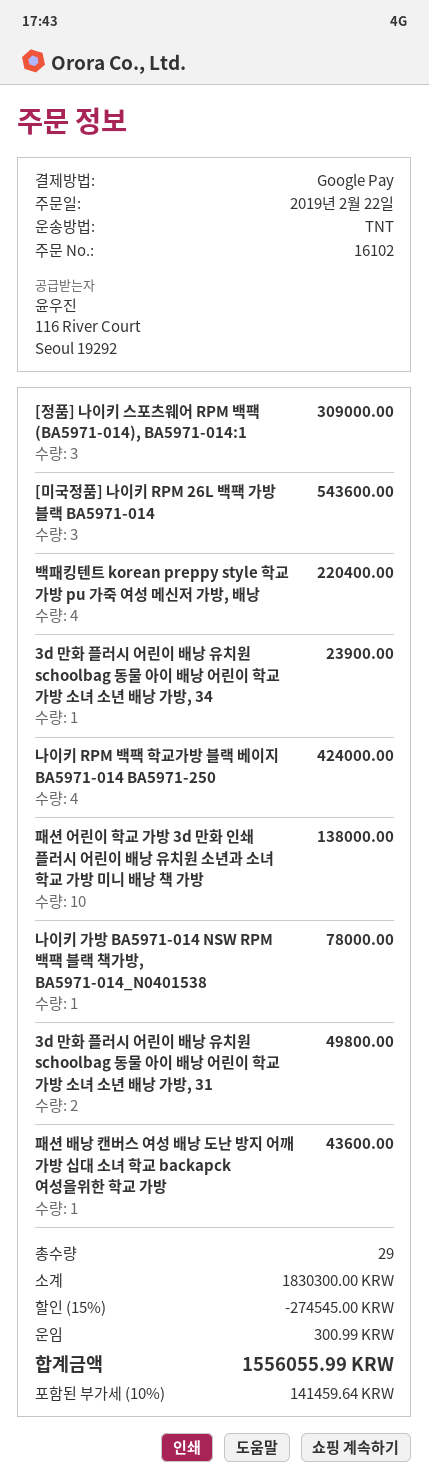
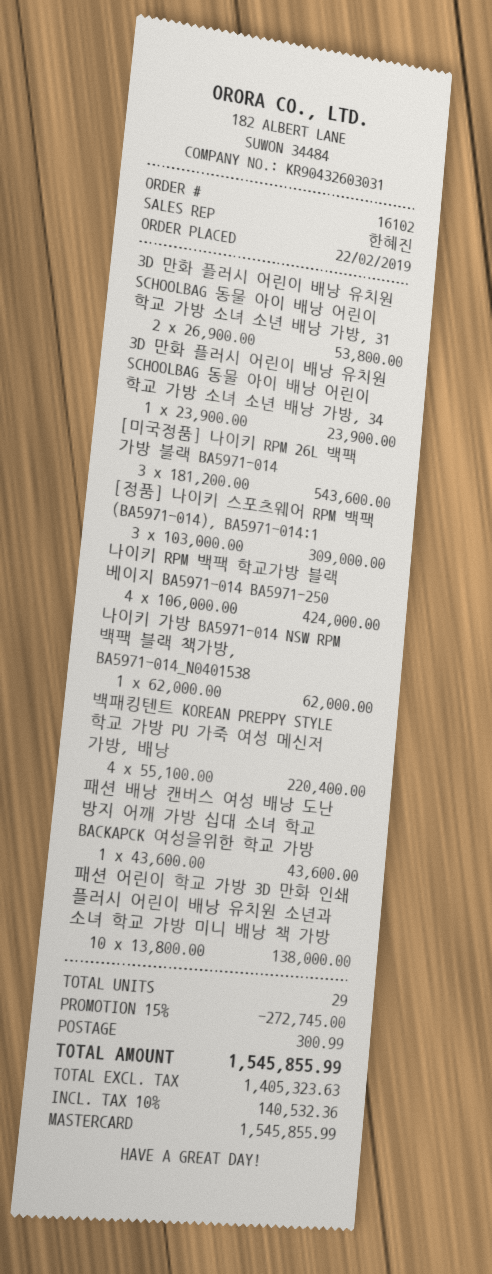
payment method: Google Pay -> Mastercard
나이키 가방 BA5971-014 NSW RPM 백팩 블랙 책가방, BA5971-014_N0401538: 1 for 78000.00 -> 1 for 62000.00
3d 만화 플러시 어린이 배낭 유치원 schoolbag 동물 아이 배낭 어린이 학교 가방 소녀 소년 배낭 가방, 31: 2 for 49800.00 -> 2 for 53800.00
discount: 15% = 274545.00 -> 15% = 272745.00
tax: 10% = 141459.64 -> 10% = 140532.36
total: 1556055.99 -> 1545855.99

